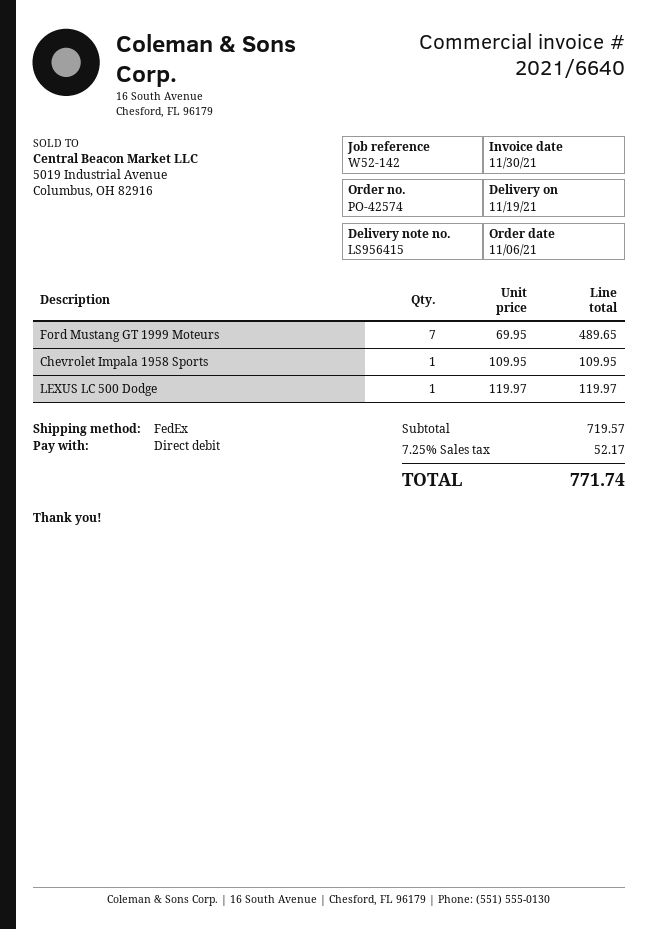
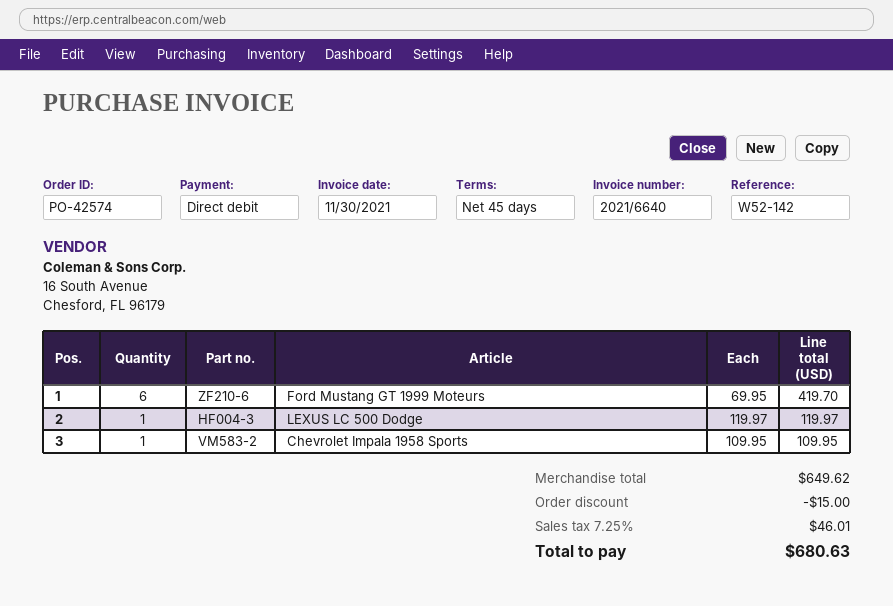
Ford Mustang GT 1999 Moteurs: 7 x 69.95 = 489.65 -> 6 x 69.95 = 419.70
subtotal: 719.57 -> 649.62
discount: none -> 15.00
tax: 7.25% = 52.17 -> 7.25% = 46.01
total: 771.74 -> 680.63

